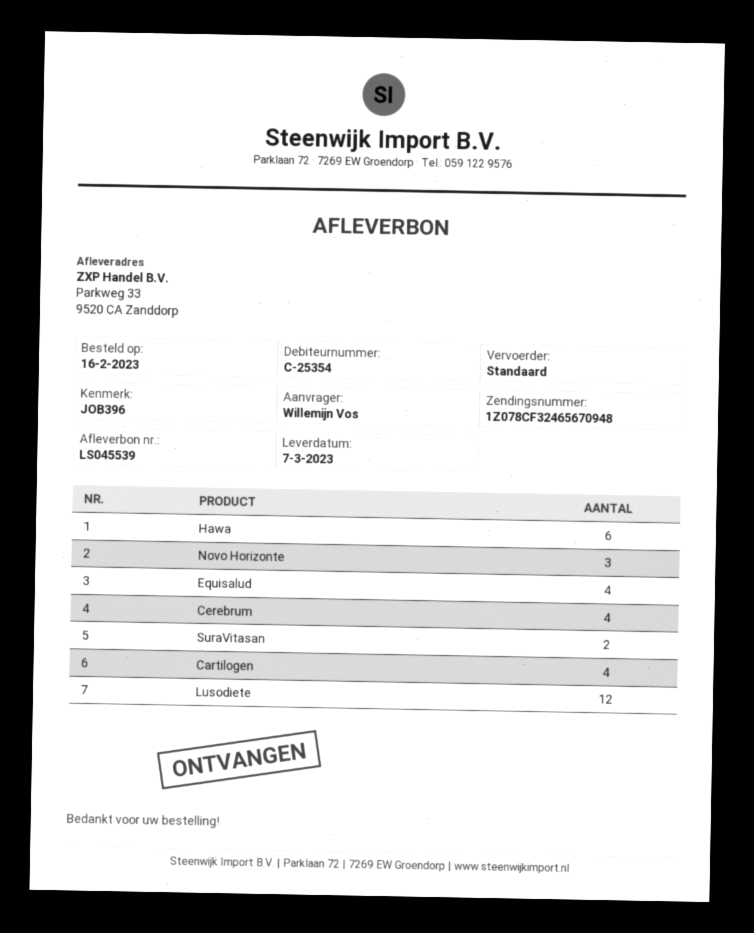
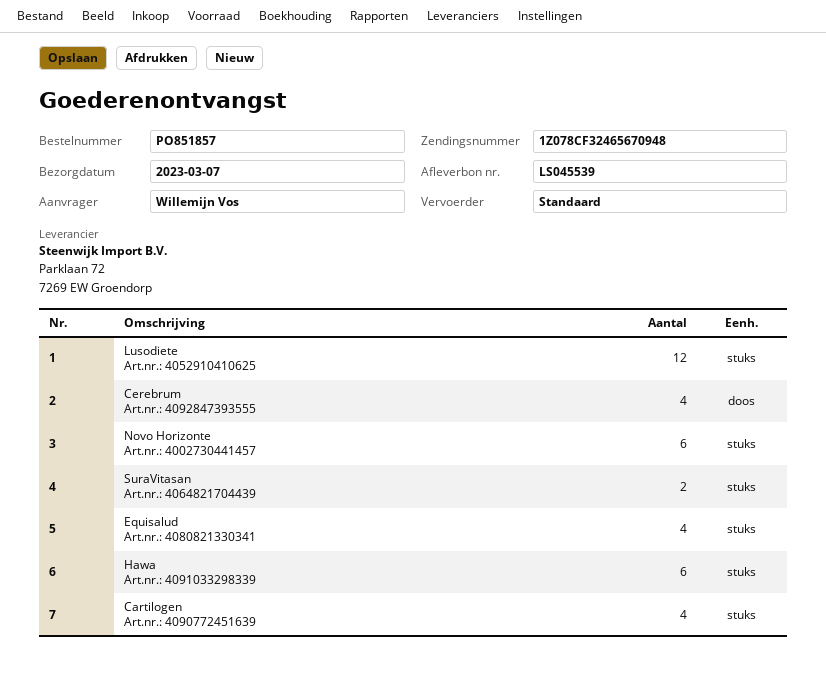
Novo Horizonte: 3 -> 6

